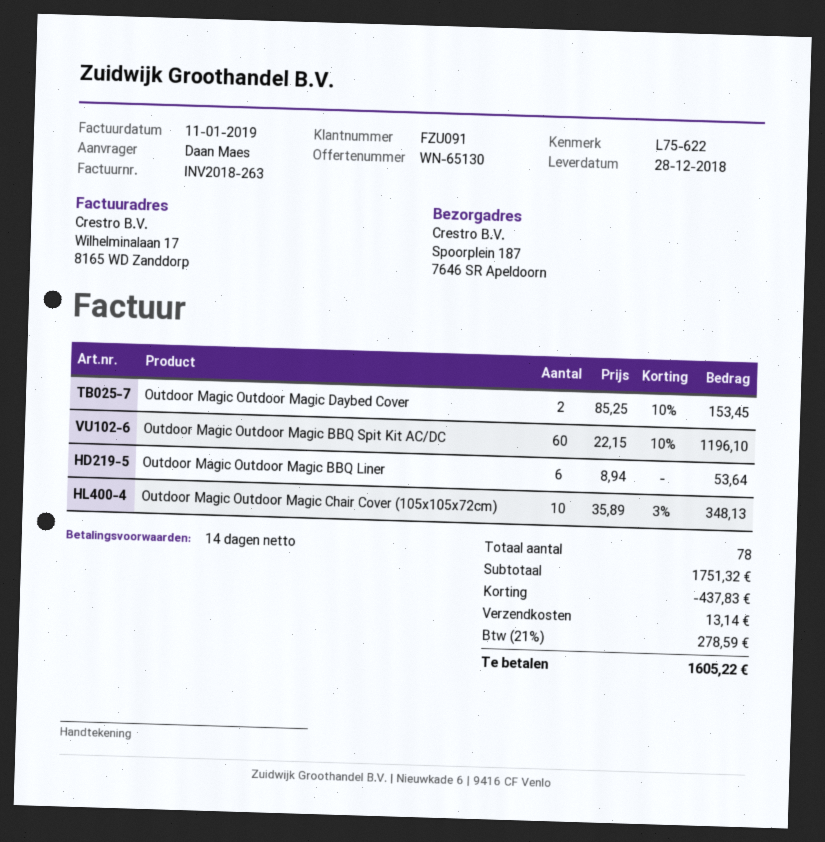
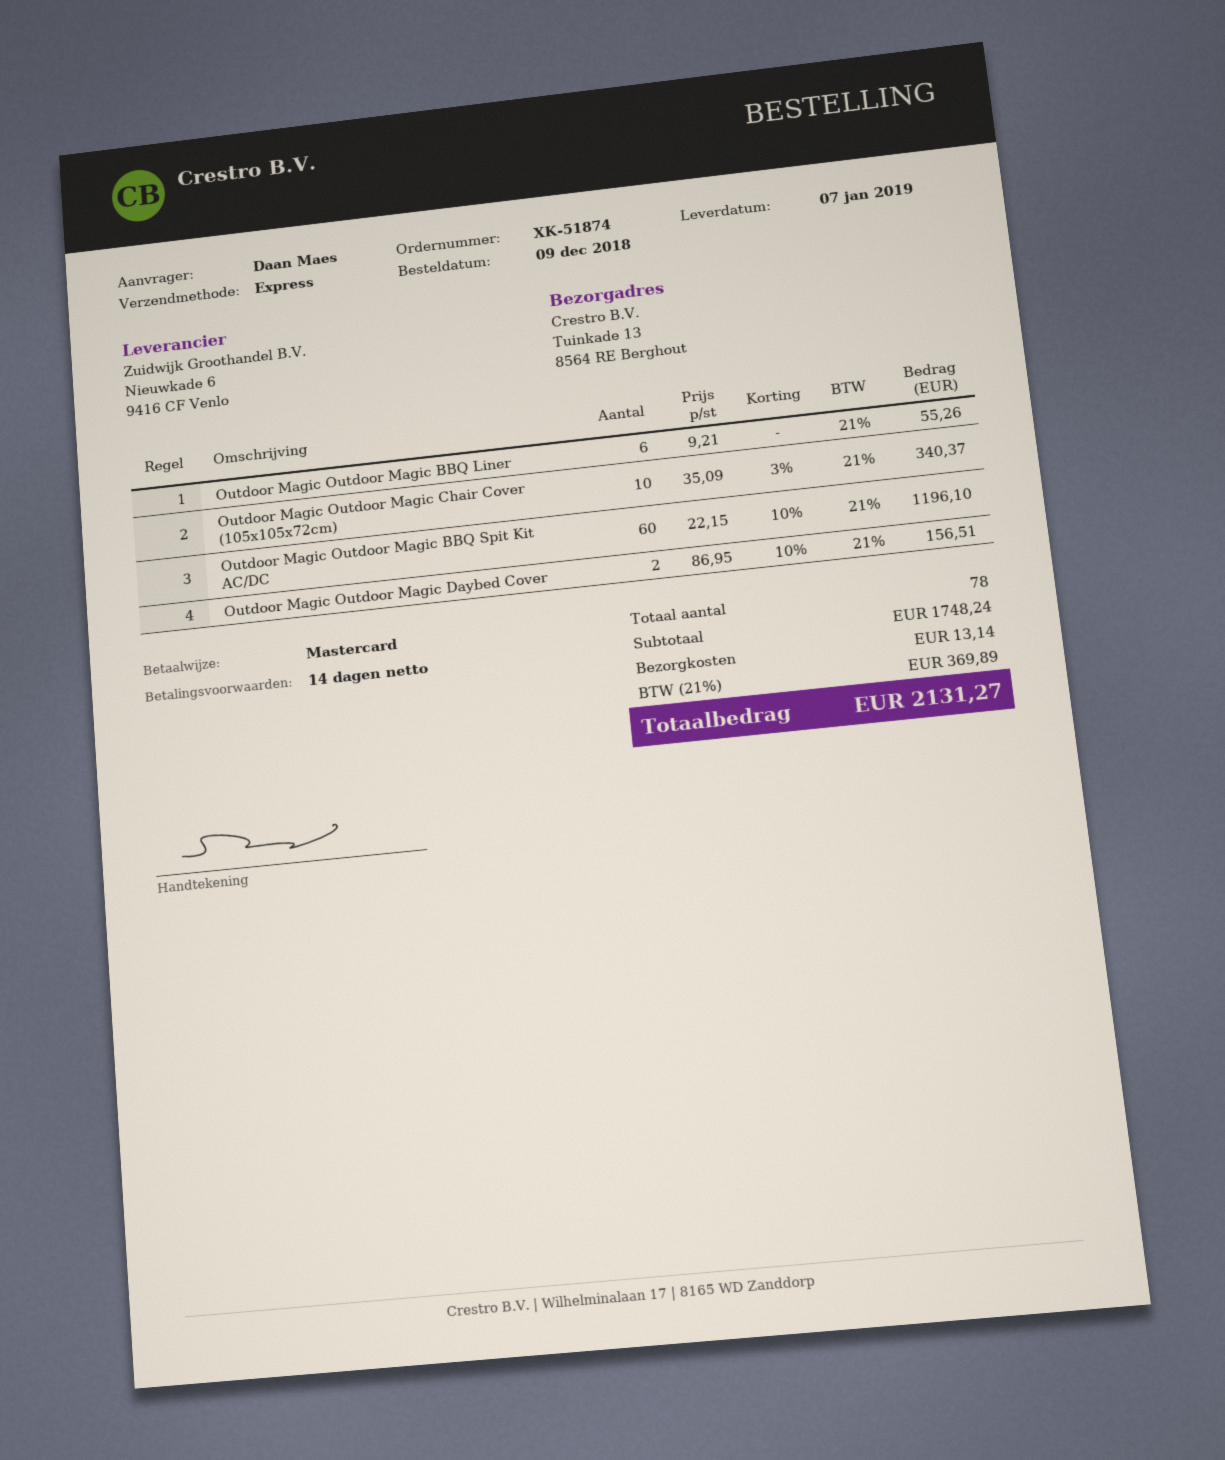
delivery date: 2018-12-28 -> 2019-01-07
ship to: Spoorplein 187, 7646 SR Apeldoorn -> Tuinkade 13, 8564 RE Berghout
Outdoor Magic Outdoor Magic Daybed Cover: 2 x 85.25 - 10% = 153.45 -> 2 x 86.95 - 10% = 156.51
Outdoor Magic Outdoor Magic BBQ Liner: 6 x 8.94 = 53.64 -> 6 x 9.21 = 55.26
Outdoor Magic Outdoor Magic Chair Cover (105x105x72cm): 10 x 35.89 - 3% = 348.13 -> 10 x 35.09 - 3% = 340.37
subtotal: 1751.32 -> 1748.24
discount: 437.83 -> none
tax: 21% = 278.59 -> 21% = 369.89
total: 1605.22 -> 2131.27

